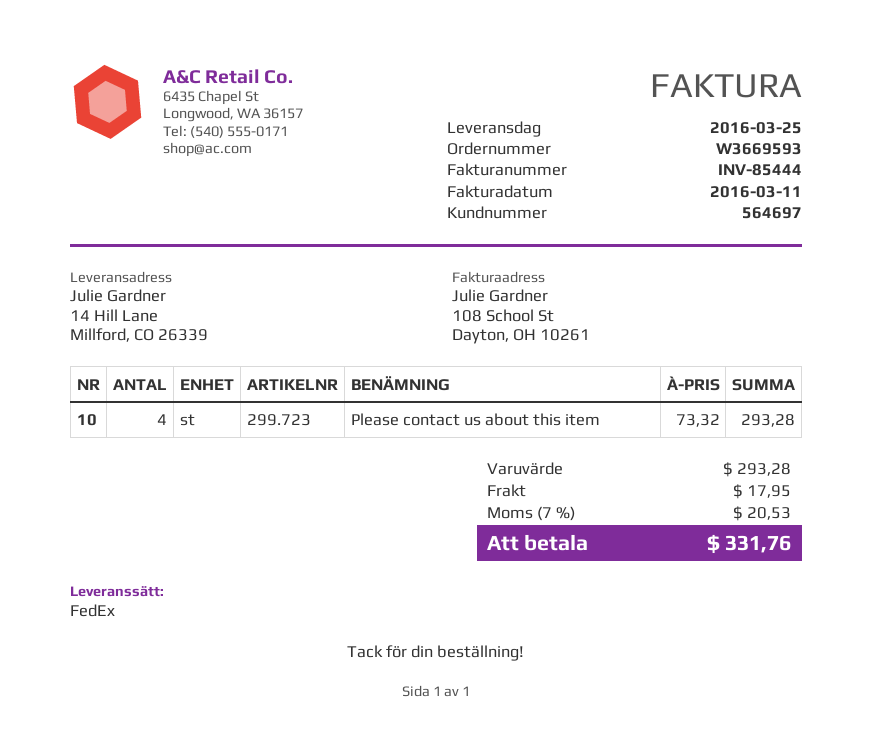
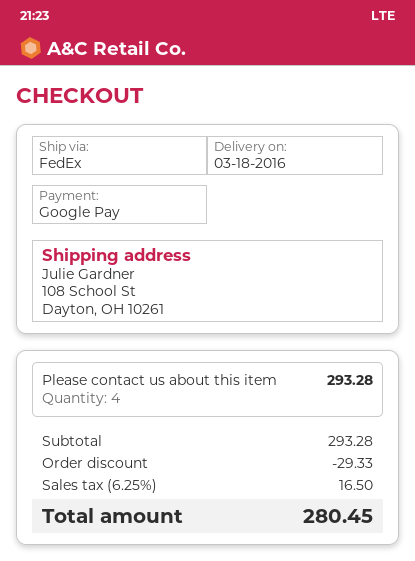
delivery date: 2016-03-25 -> 2016-03-18
ship to: 14 Hill Lane, Millford, CO 26339 -> 108 School St, Dayton, OH 10261
discount: none -> 29.33
shipping: 17.95 -> none
tax: 7% = 20.53 -> 6.25% = 16.50
total: 331.76 -> 280.45

